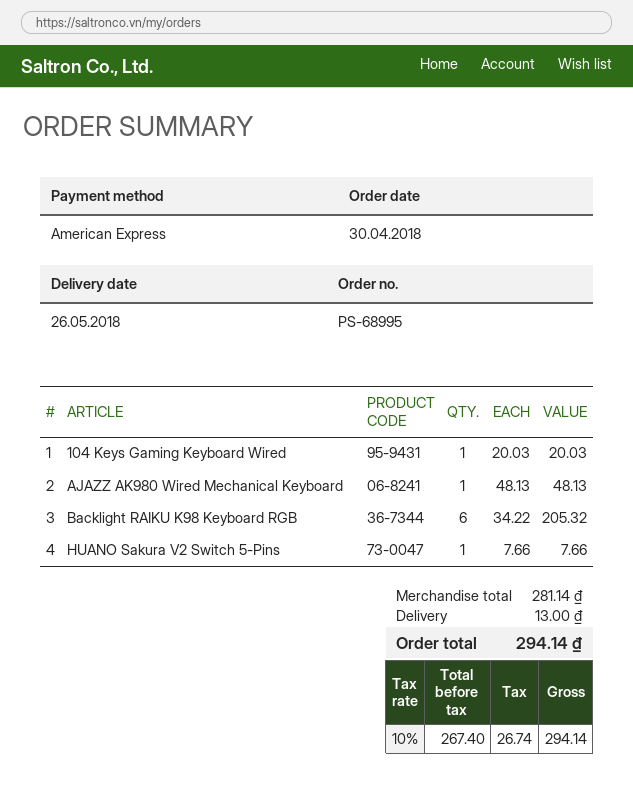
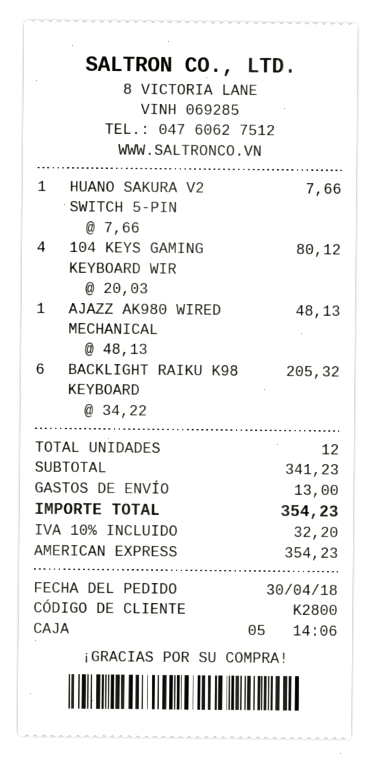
104 Keys Gaming Keyboard Wired: 1 x 20.03 = 20.03 -> 4 x 20.03 = 80.12
subtotal: 281.14 -> 341.23
tax: 10% = 26.74 -> 10% = 32.20
total: 294.14 -> 354.23

